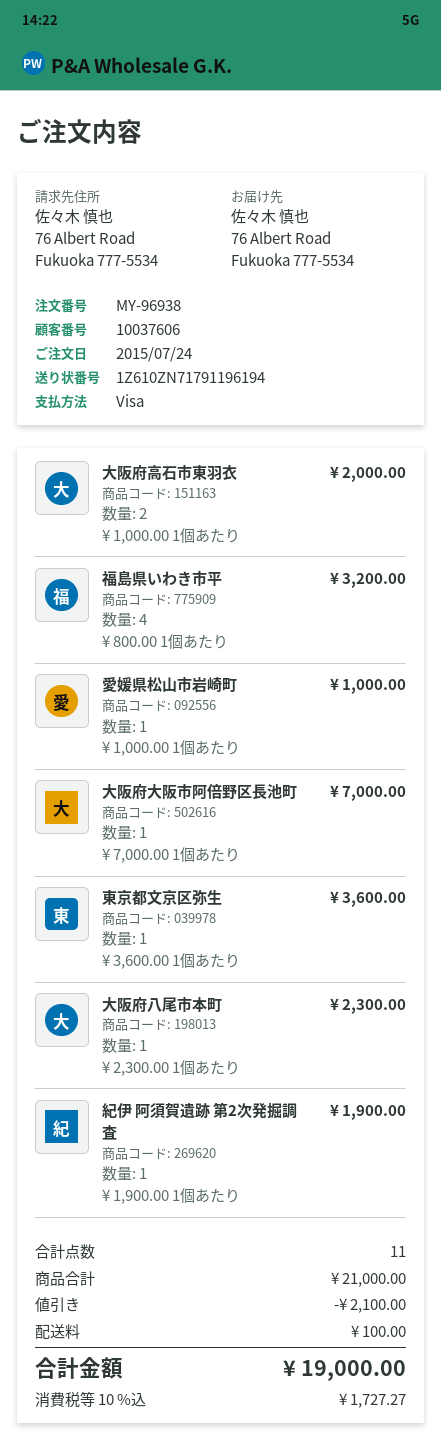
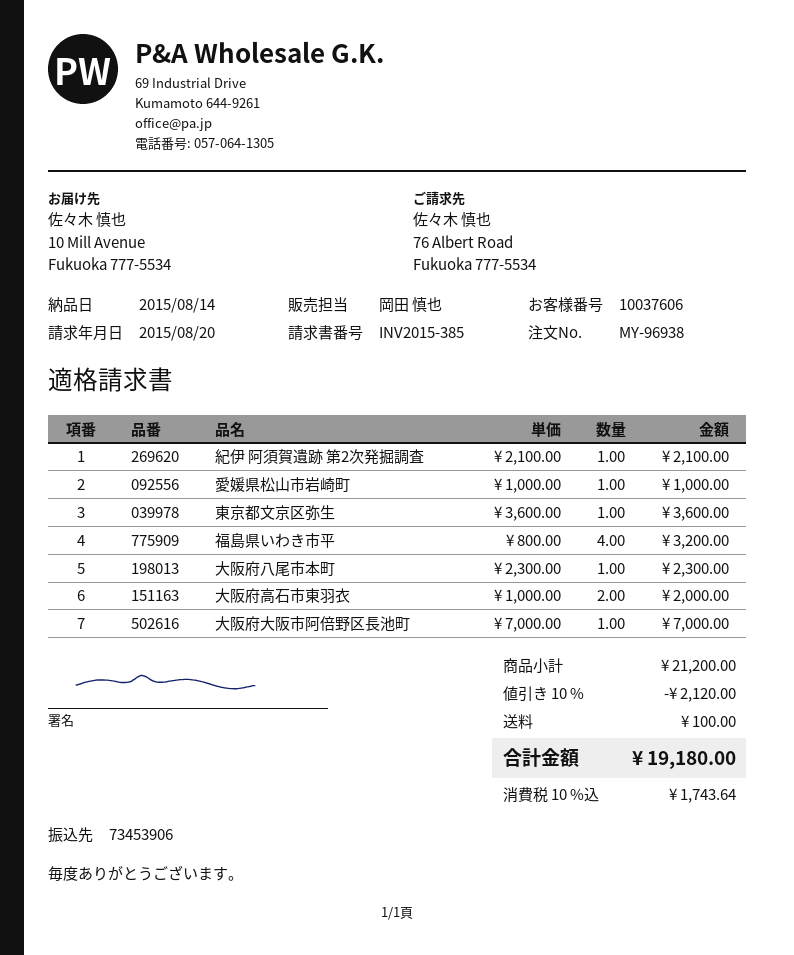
ship to: 76 Albert Road, Fukuoka 777-5534 -> 10 Mill Avenue, Fukuoka 777-5534
紀伊 阿須賀遺跡 第2次発掘調査: 1 x 1900.00 = 1900.00 -> 1 x 2100.00 = 2100.00
subtotal: 21000.00 -> 21200.00
discount: 2100.00 -> 2120.00
tax: 10% = 1727.27 -> 10% = 1743.64
total: 19000.00 -> 19180.00

